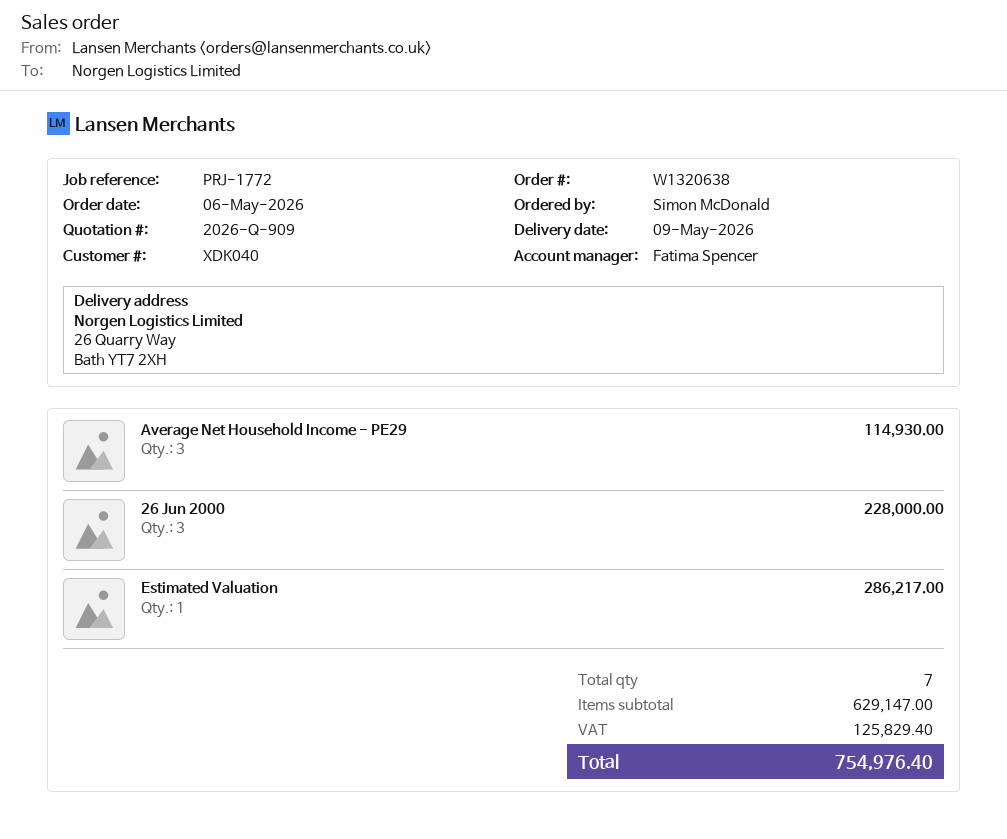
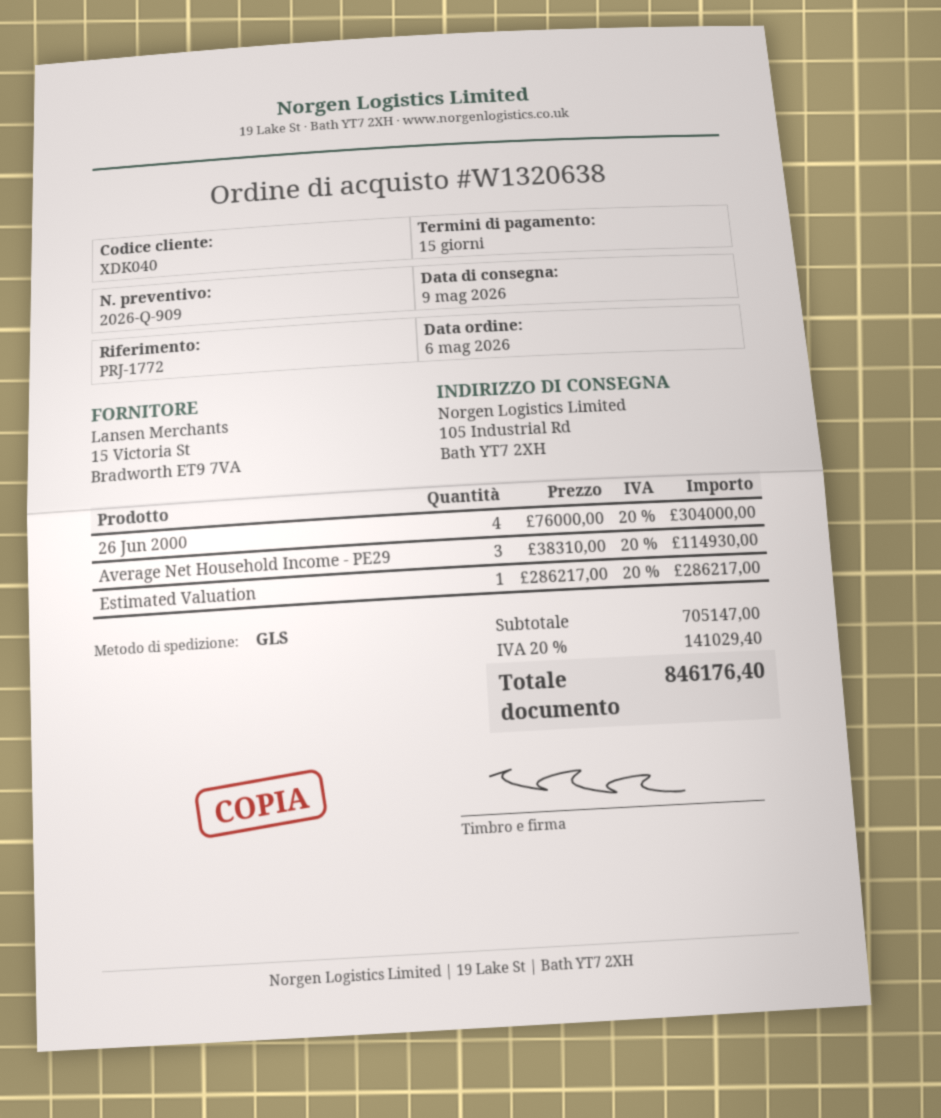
ship to: 26 Quarry Way, Bath YT7 2XH -> 105 Industrial Rd, Bath YT7 2XH
26 Jun 2000: 3 for 228000.00 -> 4 for 304000.00
subtotal: 629147.00 -> 705147.00
tax: 125829.40 -> 141029.40
total: 754976.40 -> 846176.40

